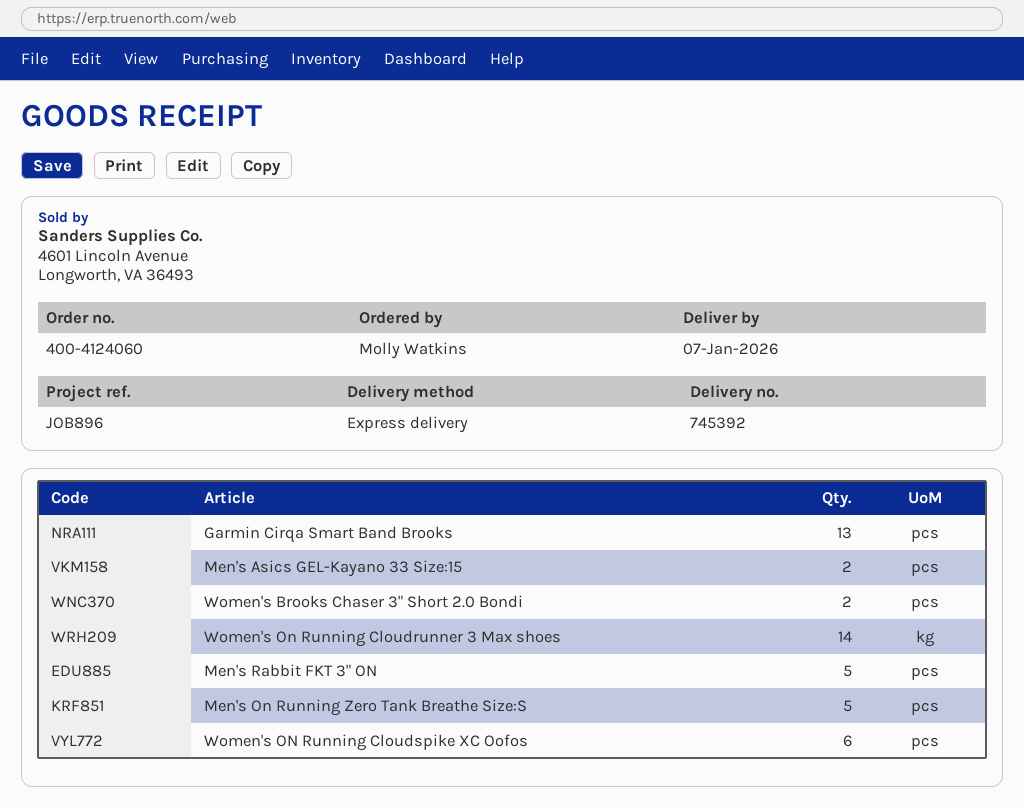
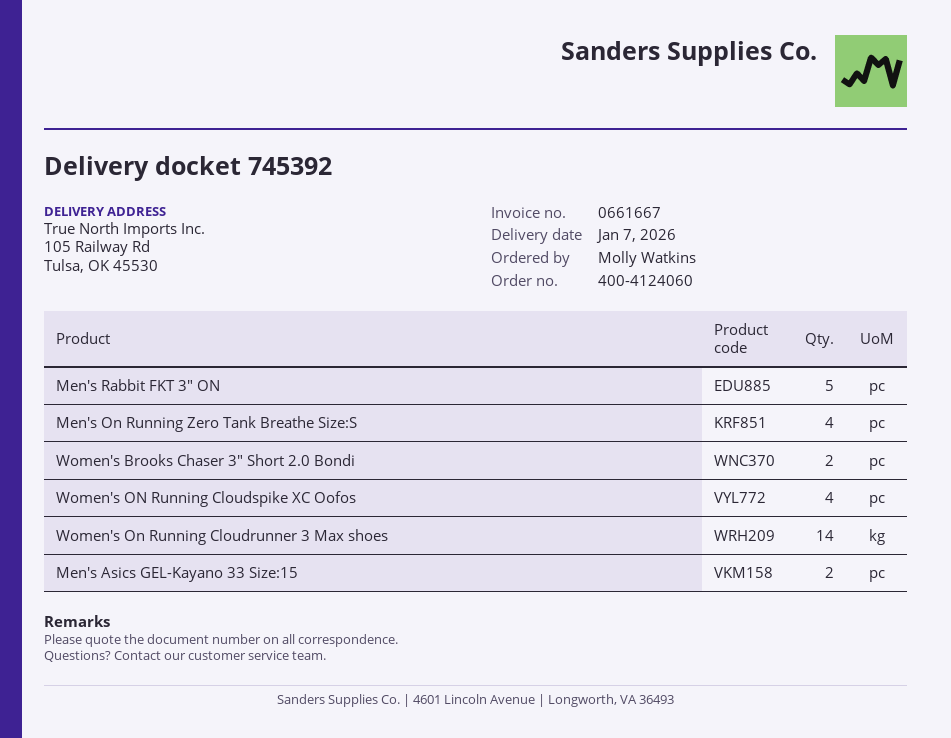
Garmin Cirqa Smart Band Brooks: 13 -> none
Men's On Running Zero Tank Breathe Size:S: 5 -> 4
Women's ON Running Cloudspike XC Oofos: 6 -> 4

